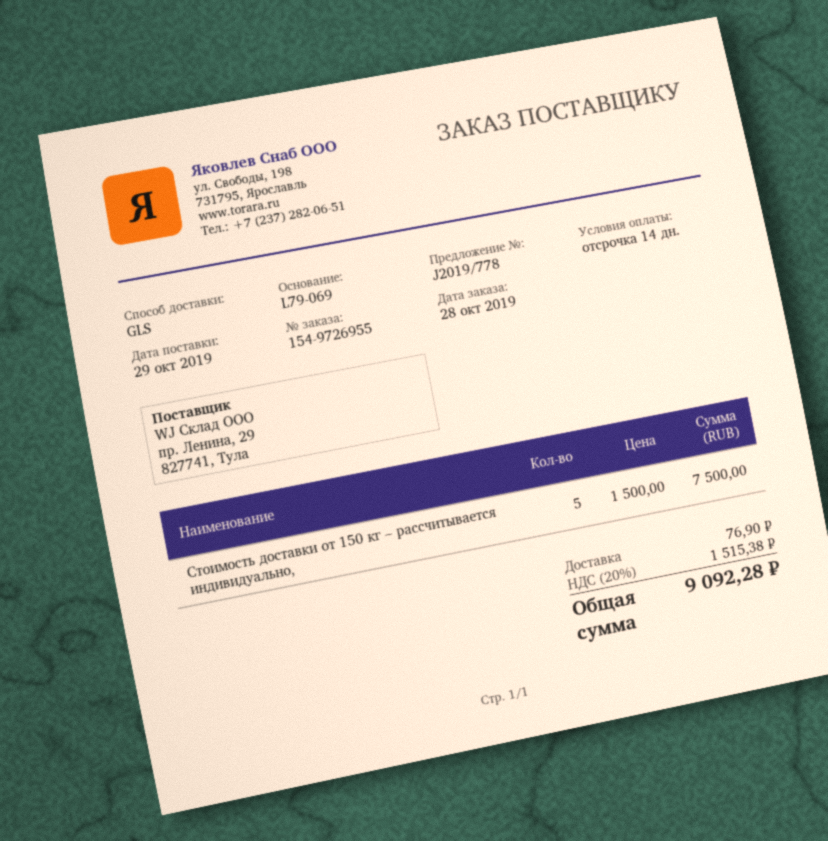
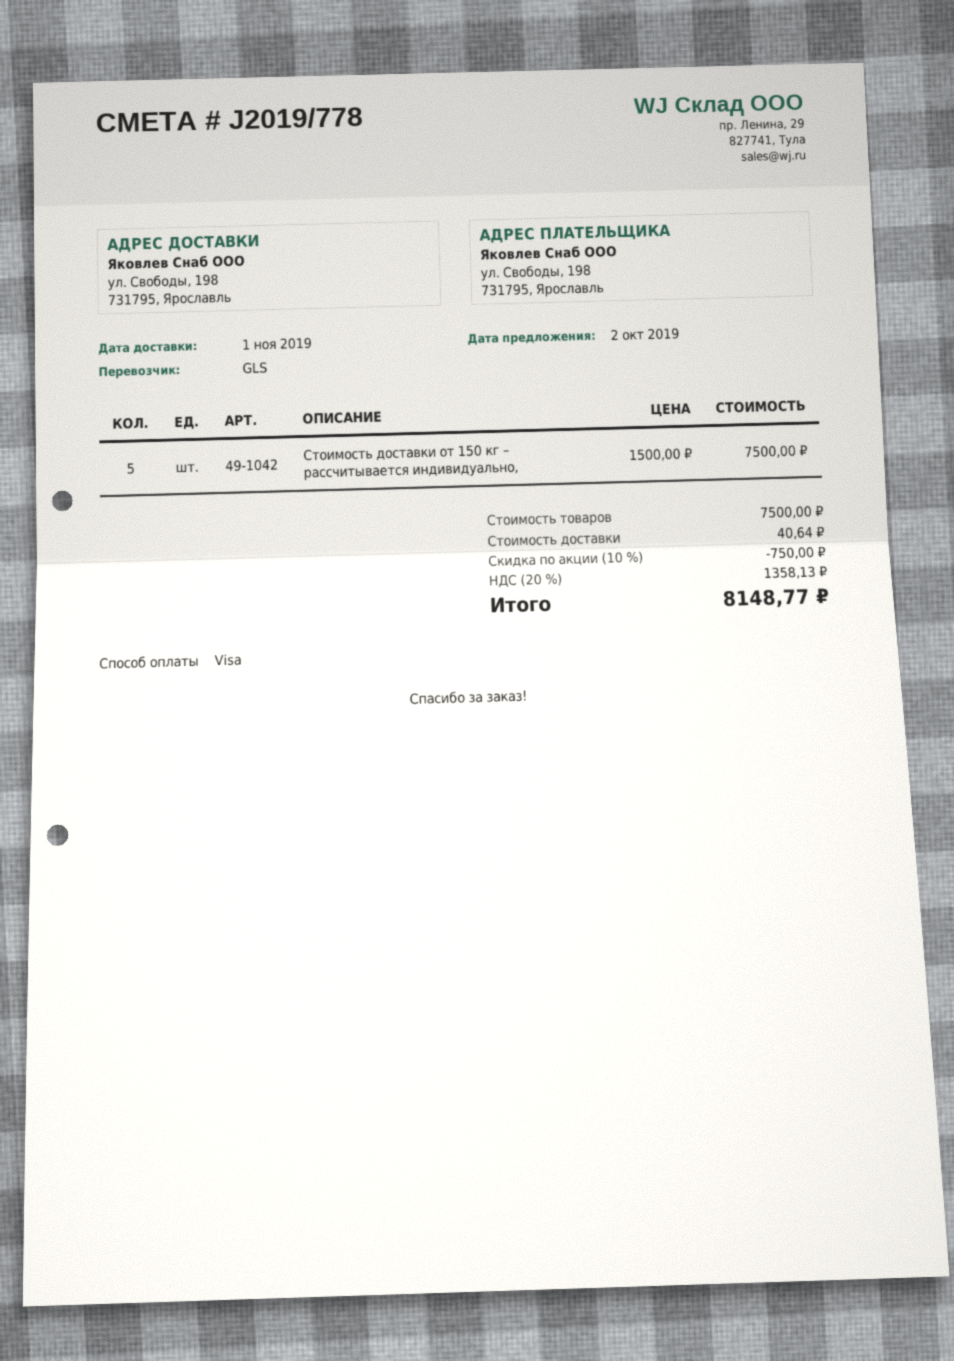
delivery date: 2019-10-29 -> 2019-11-01
discount: none -> 10% = 750.00
shipping: 76.90 -> 40.64
tax: 20% = 1515.38 -> 20% = 1358.13
total: 9092.28 -> 8148.77

